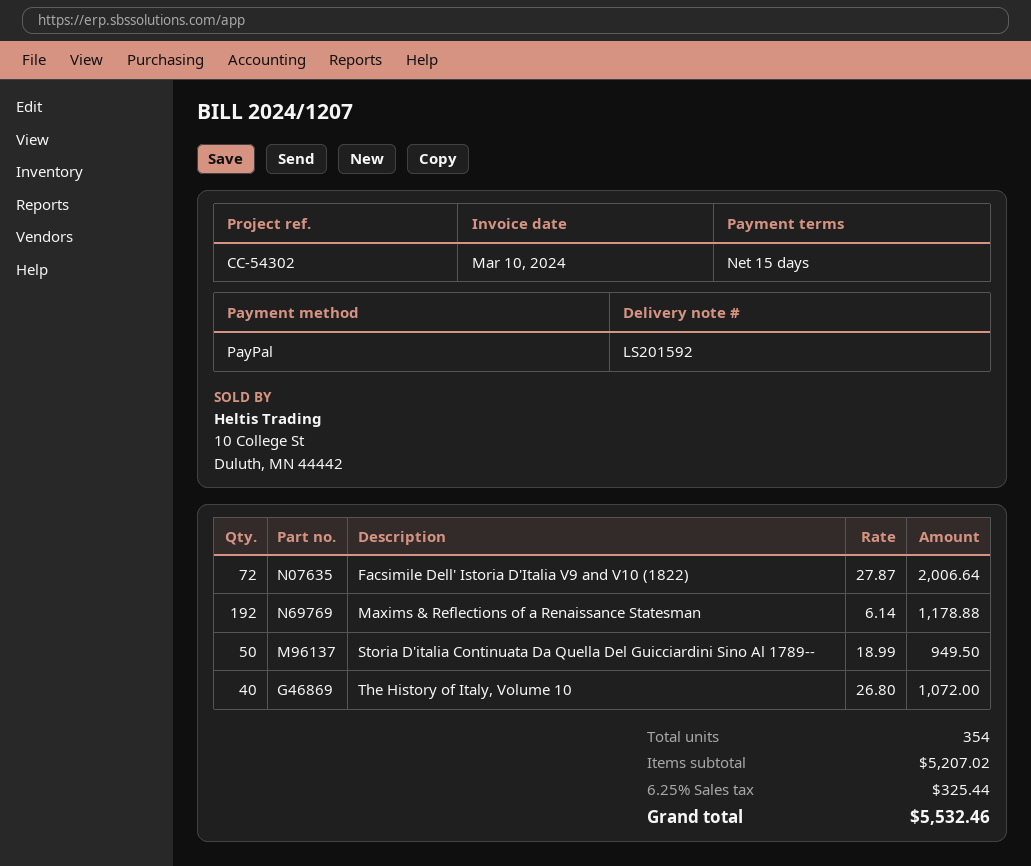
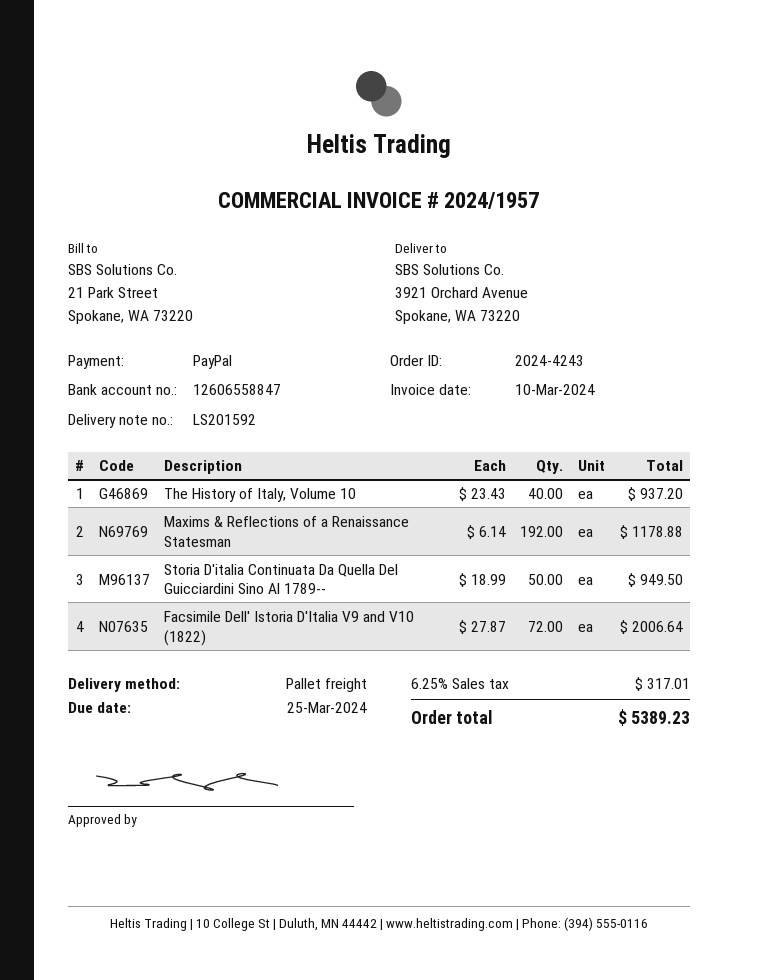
invoice number: 2024/1207 -> 2024/1957
The History of Italy, Volume 10: 40 x 26.80 = 1072.00 -> 40 x 23.43 = 937.20
tax: 6.25% = 325.44 -> 6.25% = 317.01
total: 5532.46 -> 5389.23

